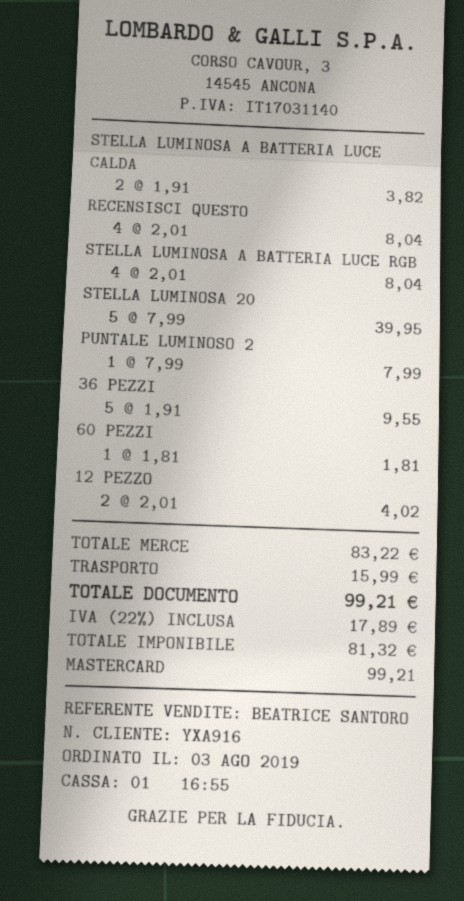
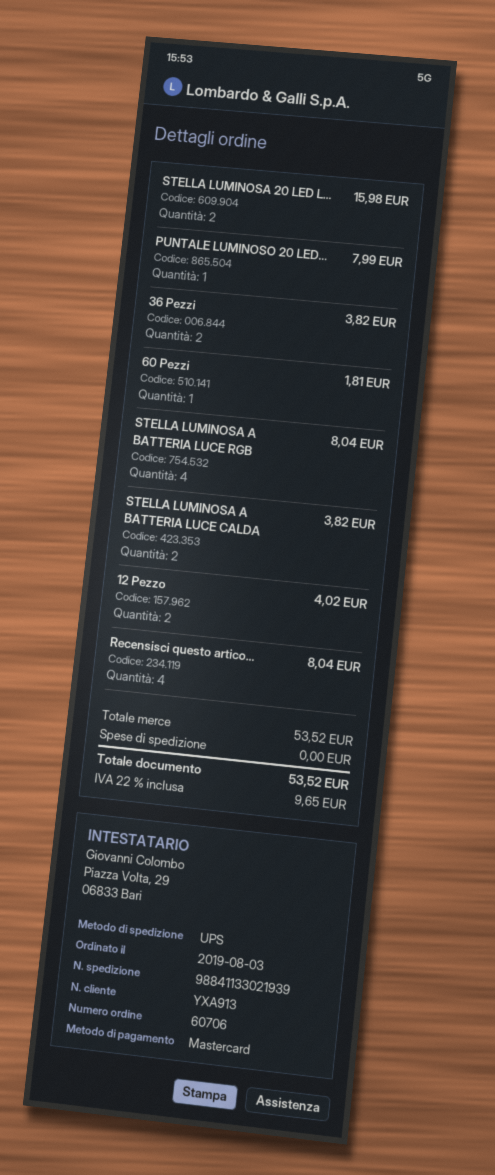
customer number: YXA916 -> YXA913
STELLA LUMINOSA 20: 5 for 39.95 -> 2 for 15.98
36 PEZZI: 5 for 9.55 -> 2 for 3.82
subtotal: 83.22 -> 53.52
shipping: 15.99 -> 0.00
tax: 22% = 17.89 -> 22% = 9.65
total: 99.21 -> 53.52

